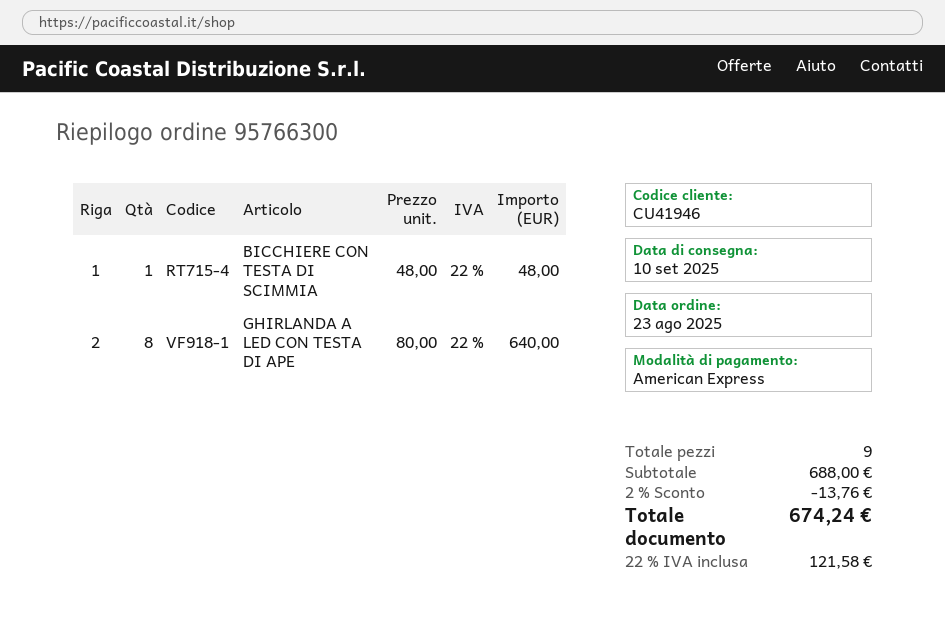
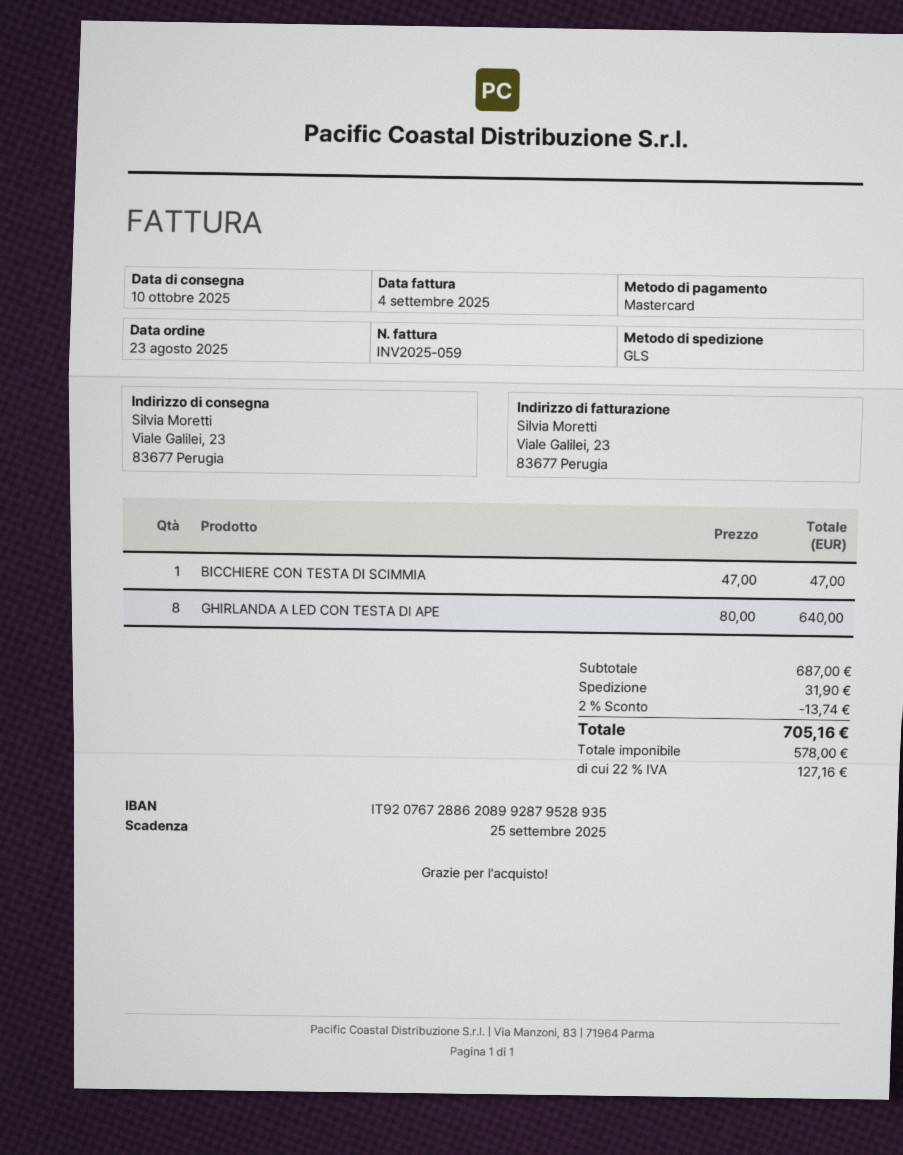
delivery date: 2025-09-10 -> 2025-10-10
payment method: American Express -> Mastercard
BICCHIERE CON TESTA DI SCIMMIA: 1 x 48.00 = 48.00 -> 1 x 47.00 = 47.00
subtotal: 688.00 -> 687.00
discount: 2% = 13.76 -> 2% = 13.74
shipping: none -> 31.90
tax: 22% = 121.58 -> 22% = 127.16
total: 674.24 -> 705.16

